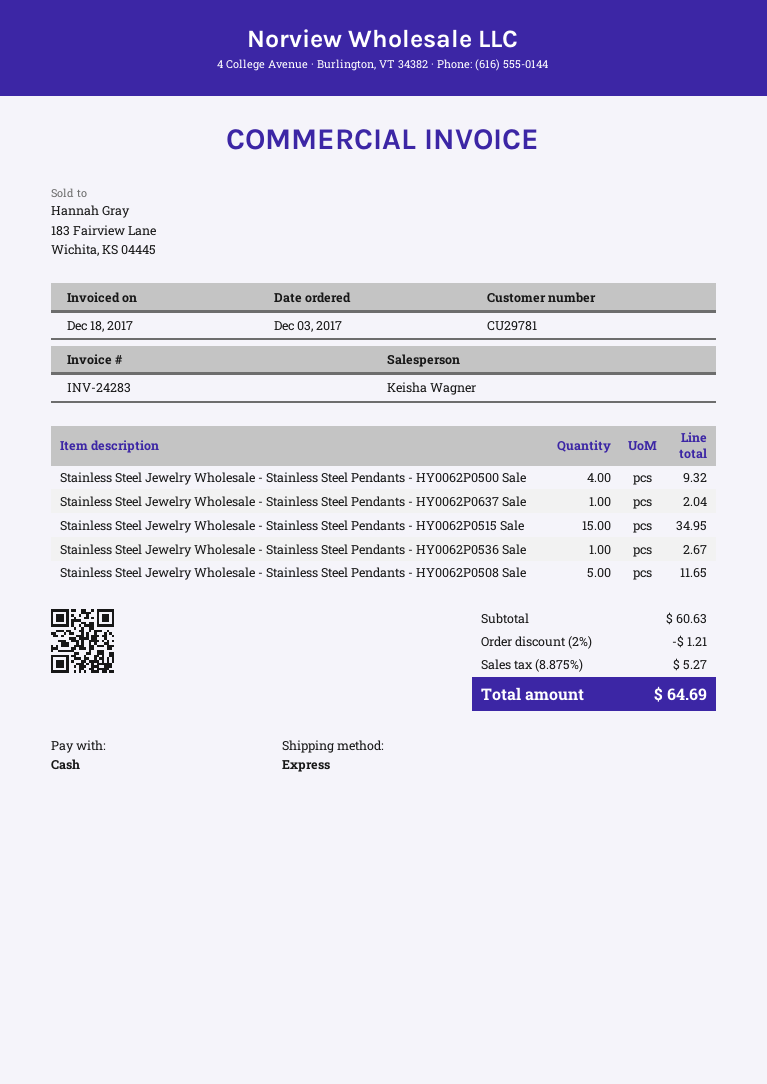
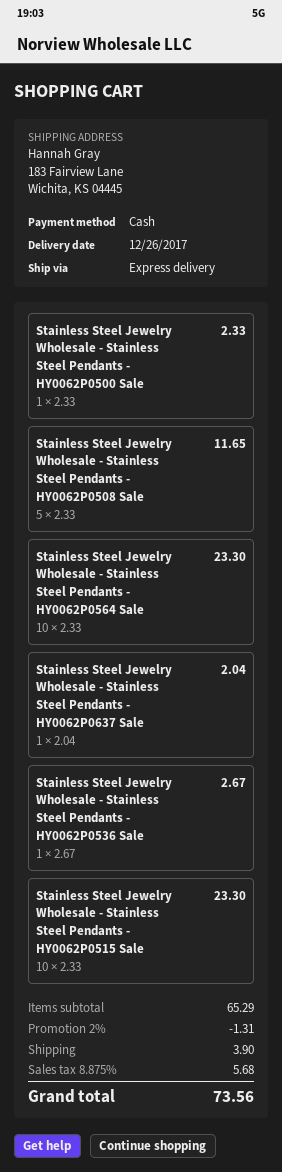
Stainless Steel Jewelry Wholesale - Stainless Steel Pendants - HY0062P0500 Sale: 4 for 9.32 -> 1 for 2.33
Stainless Steel Jewelry Wholesale - Stainless Steel Pendants - HY0062P0515 Sale: 15 for 34.95 -> 10 for 23.30
Stainless Steel Jewelry Wholesale - Stainless Steel Pendants - HY0062P0564 Sale: none -> 10 for 23.30
subtotal: 60.63 -> 65.29
discount: 2% = 1.21 -> 2% = 1.31
shipping: none -> 3.90
tax: 8.875% = 5.27 -> 8.875% = 5.68
total: 64.69 -> 73.56

